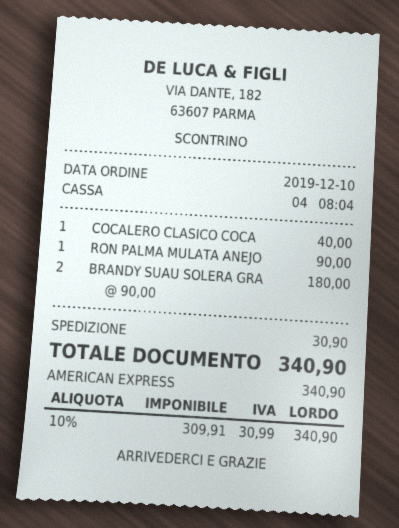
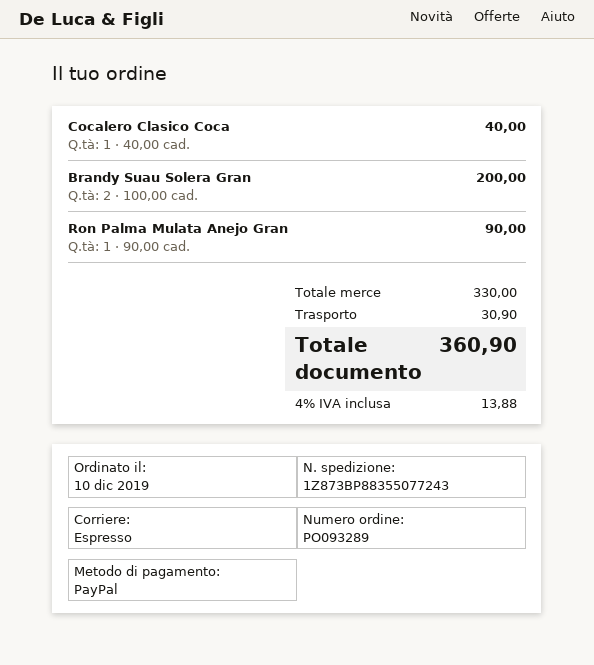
payment method: American Express -> PayPal
BRANDY SUAU SOLERA GRA: 2 x 90.00 = 180.00 -> 2 x 100.00 = 200.00
tax: 10% = 30.99 -> 4% = 13.88
total: 340.90 -> 360.90

